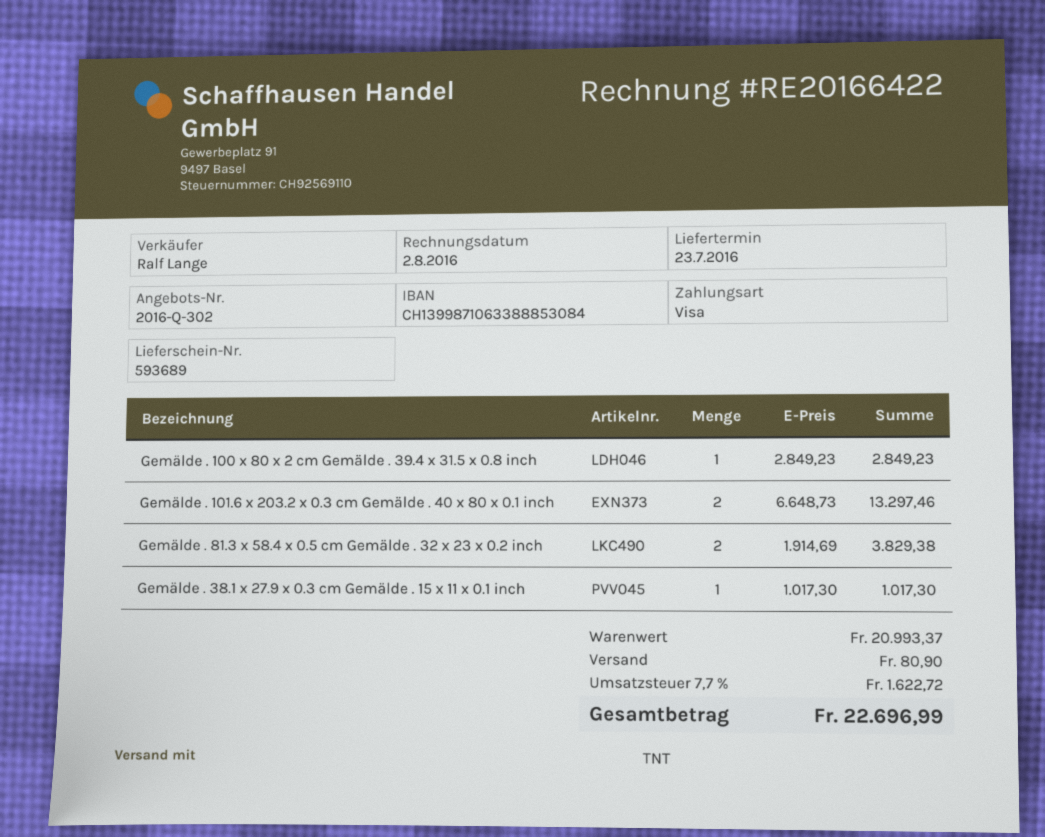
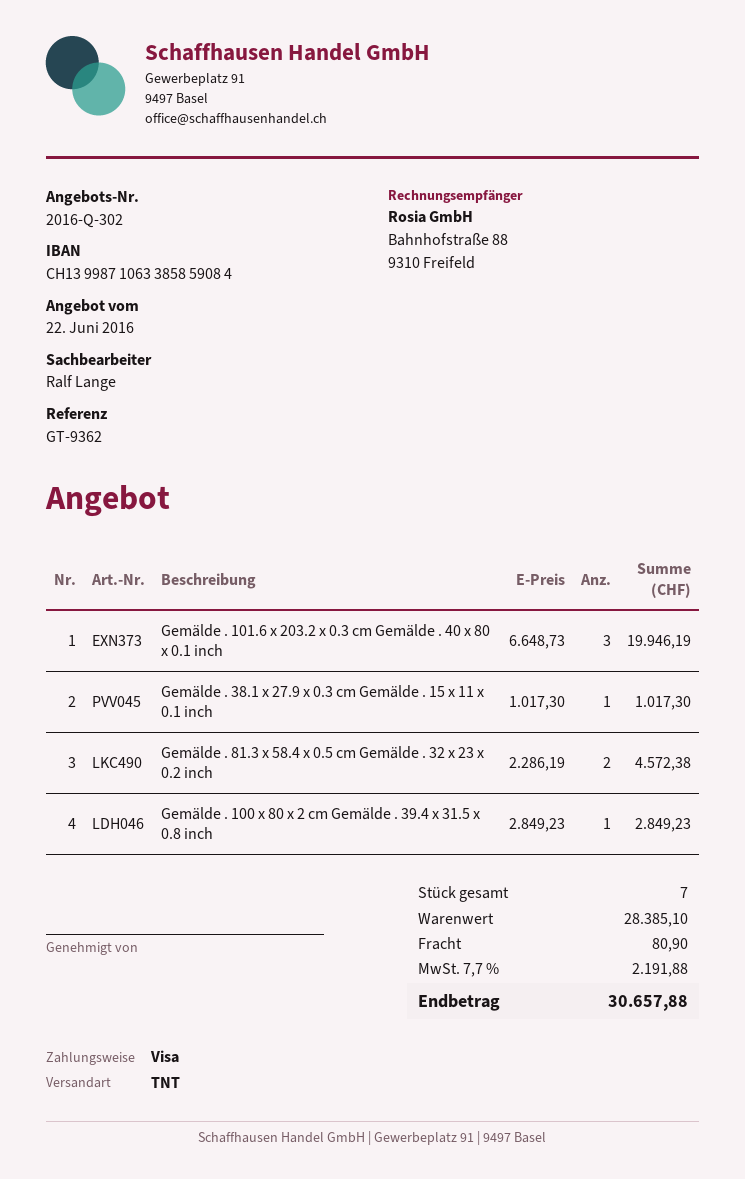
bank account: CH1399871063388853084 -> CH1399871063385859084
Gemälde . 101.6 x 203.2 x 0.3 cm Gemälde . 40 x 80 x 0.1 inch: 2 x 6648.73 = 13297.46 -> 3 x 6648.73 = 19946.19
Gemälde . 81.3 x 58.4 x 0.5 cm Gemälde . 32 x 23 x 0.2 inch: 2 x 1914.69 = 3829.38 -> 2 x 2286.19 = 4572.38
subtotal: 20993.37 -> 28385.10
tax: 7.7% = 1622.72 -> 7.7% = 2191.88
total: 22696.99 -> 30657.88

